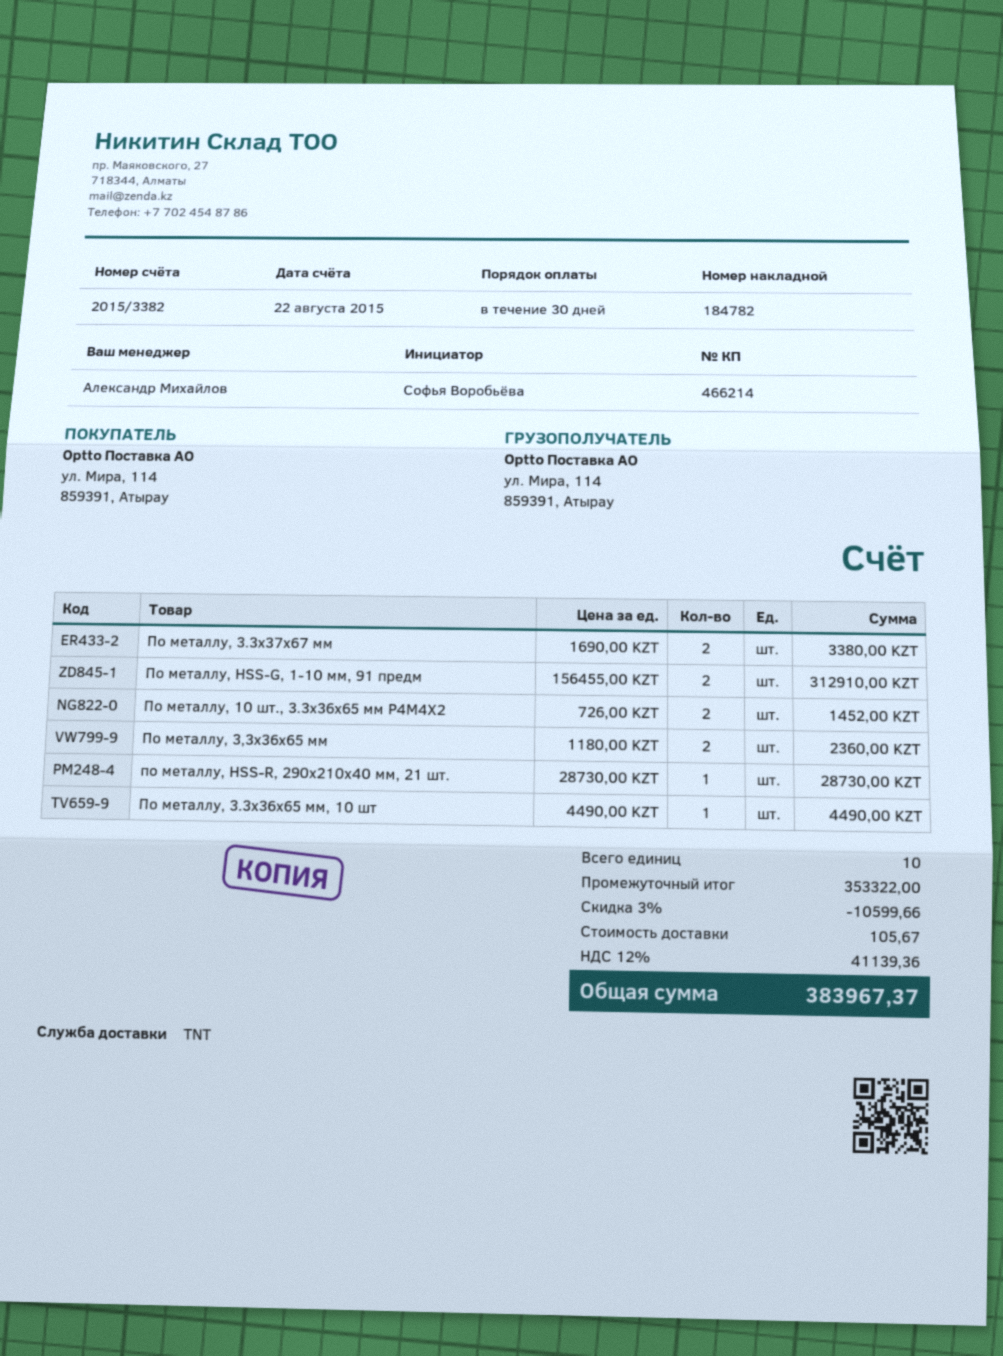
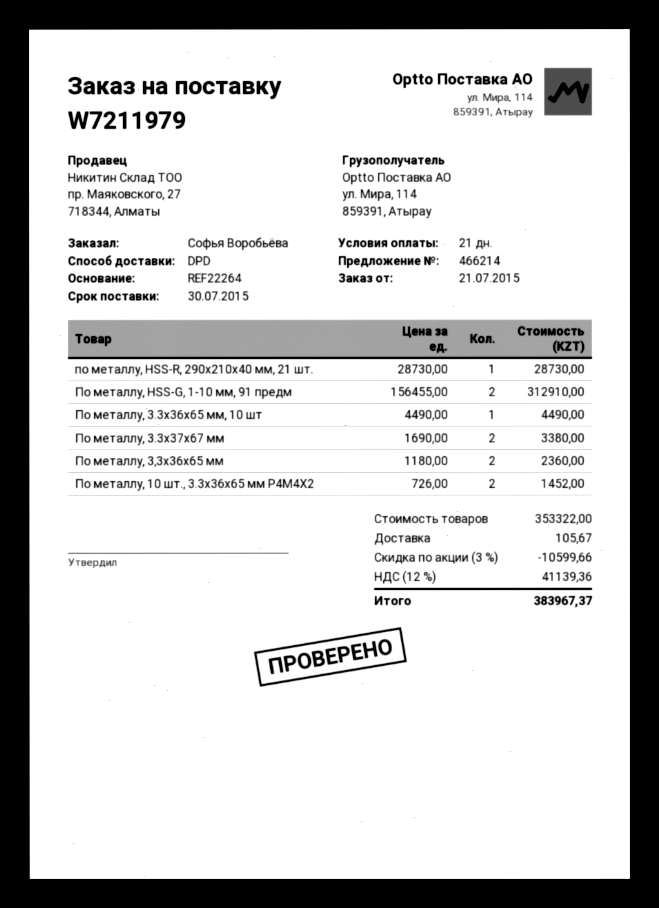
payment terms: 30 days -> 21 days
shipping method: TNT -> DPD

